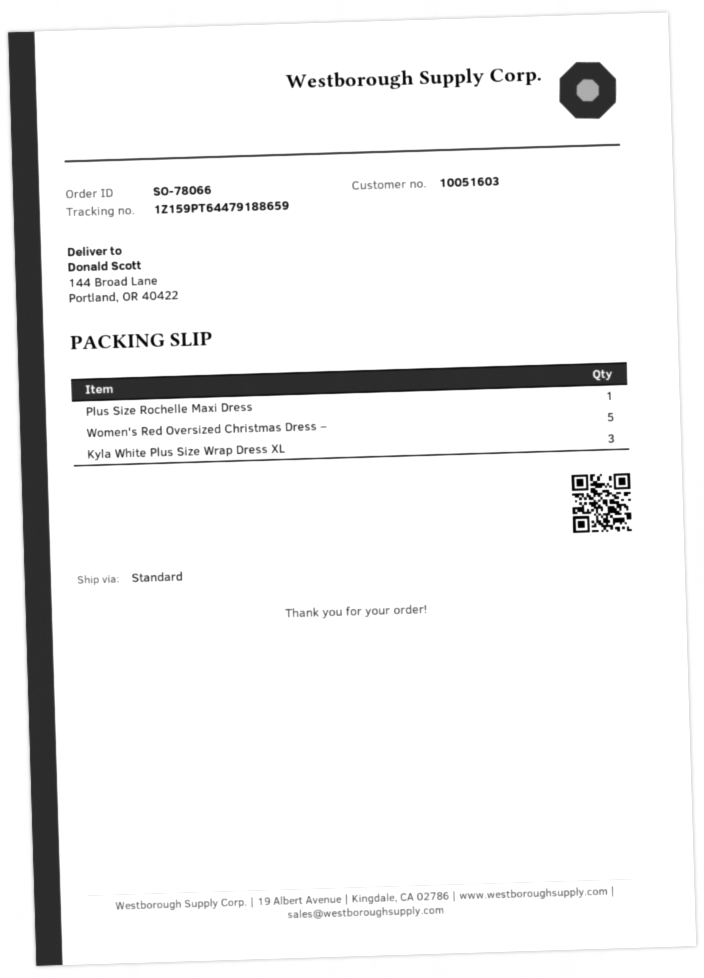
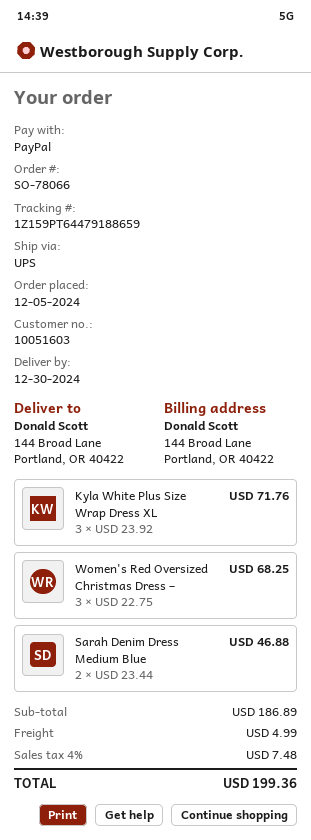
shipping method: standard -> UPS
Plus Size Rochelle Maxi Dress: 1 -> none
Women's Red Oversized Christmas Dress –: 5 -> 3
Sarah Denim Dress Medium Blue: none -> 2

